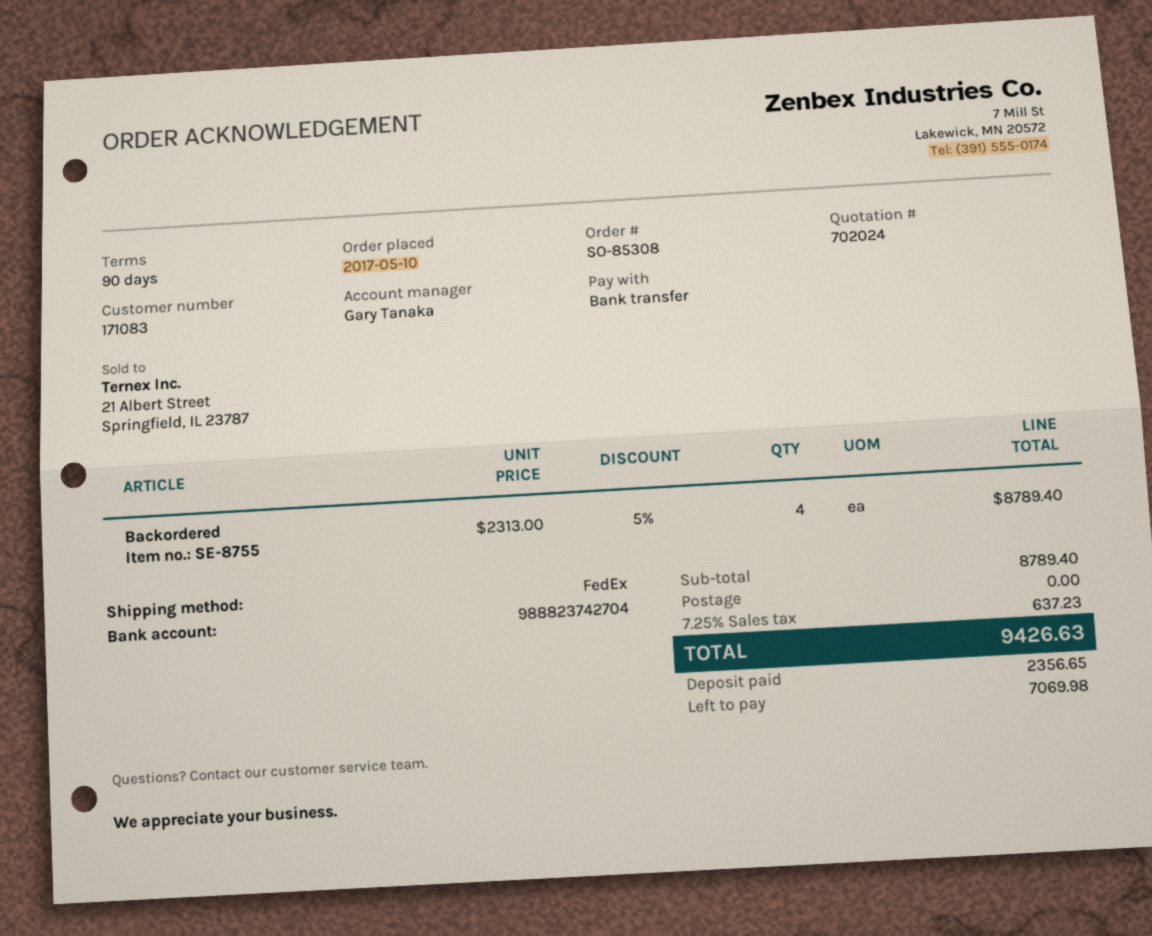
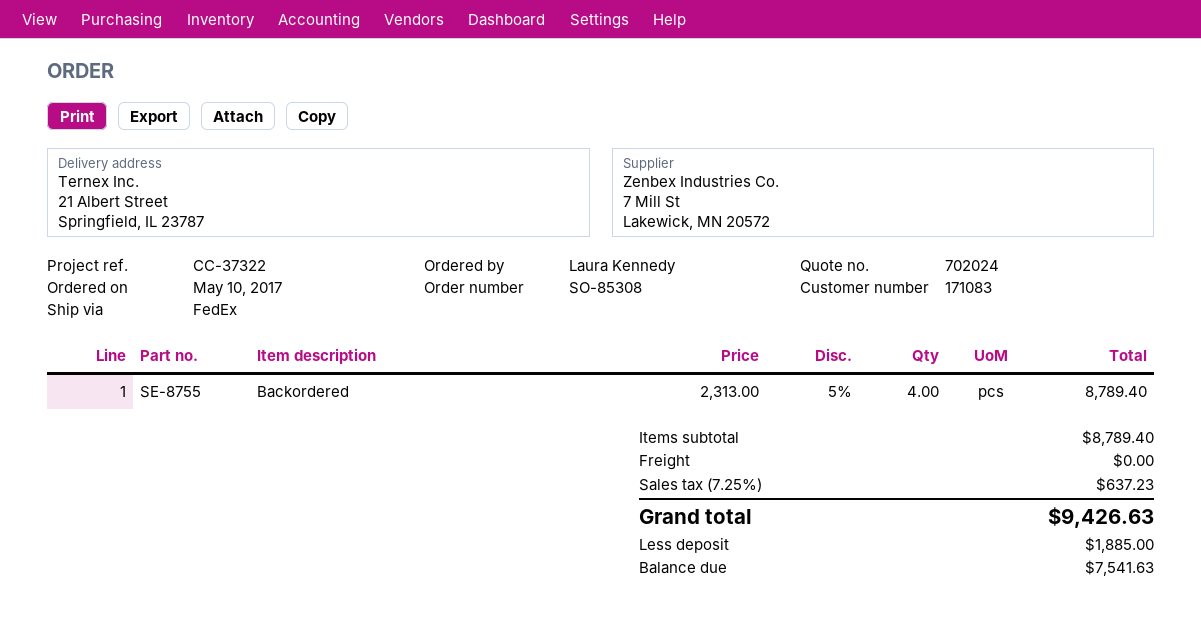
deposit: 2356.65 -> 1885.00
balance: 7069.98 -> 7541.63

